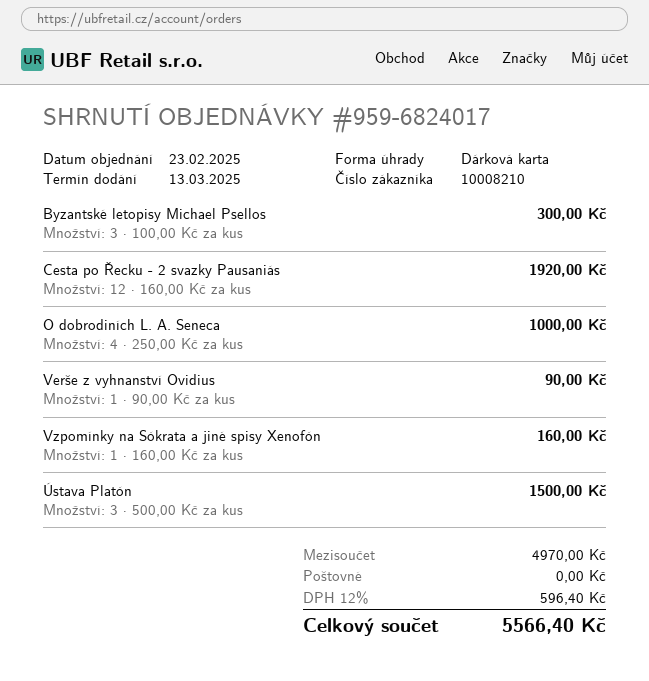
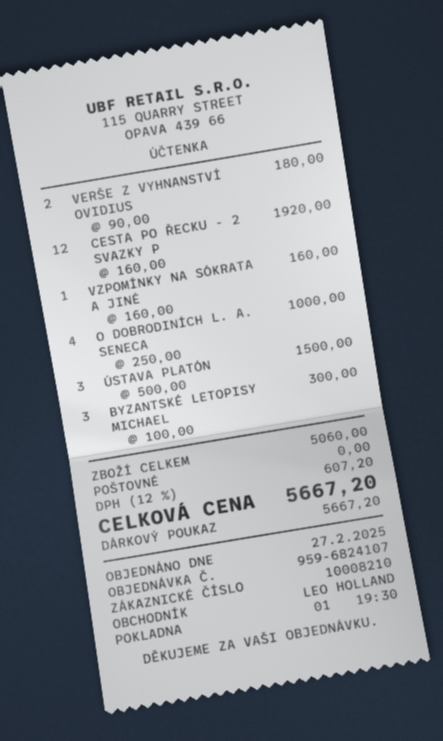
order number: 959-6824017 -> 959-6824107
order date: 2025-02-23 -> 2025-02-27
Verše z vyhnanství Ovidius: 1 x 90.00 = 90.00 -> 2 x 90.00 = 180.00
subtotal: 4970.00 -> 5060.00
tax: 12% = 596.40 -> 12% = 607.20
total: 5566.40 -> 5667.20

